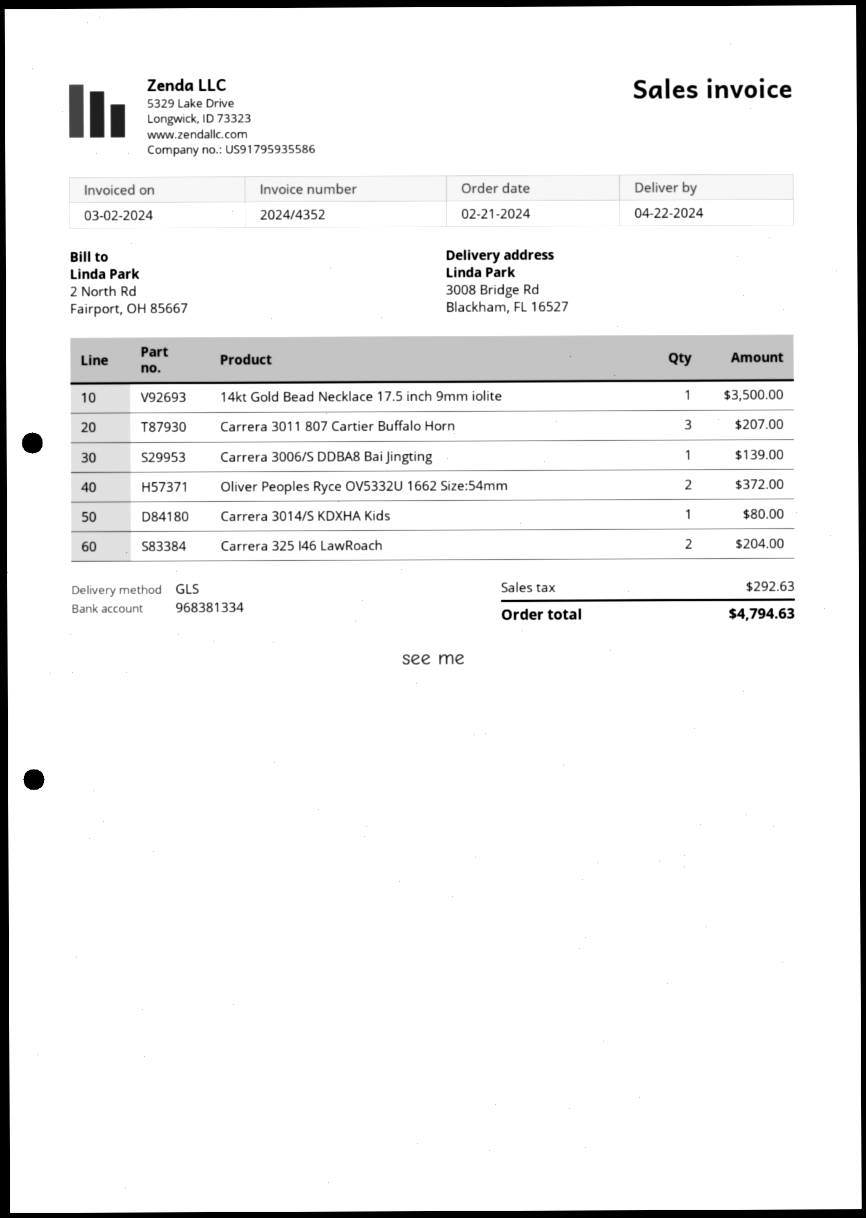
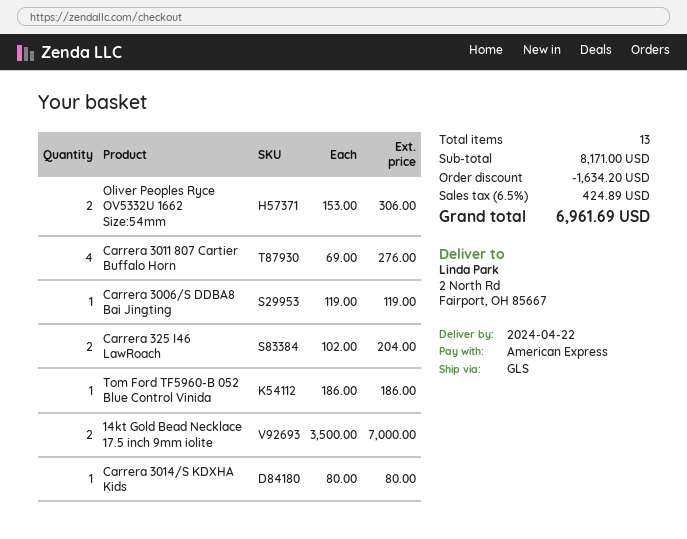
ship to: 3008 Bridge Rd, Blackham, FL 16527 -> 2 North Rd, Fairport, OH 85667
14kt Gold Bead Necklace 17.5 inch 9mm iolite: 1 for 3500.00 -> 2 for 7000.00
Carrera 3011 807 Cartier Buffalo Horn: 3 for 207.00 -> 4 for 276.00
Carrera 3006/S DDBA8 Bai Jingting: 1 for 139.00 -> 1 for 119.00
Oliver Peoples Ryce OV5332U 1662 Size:54mm: 2 for 372.00 -> 2 for 306.00
Tom Ford TF5960-B 052 Blue Control Vinida: none -> 1 for 186.00
discount: none -> 1634.20
tax: 292.63 -> 424.89
total: 4794.63 -> 6961.69

